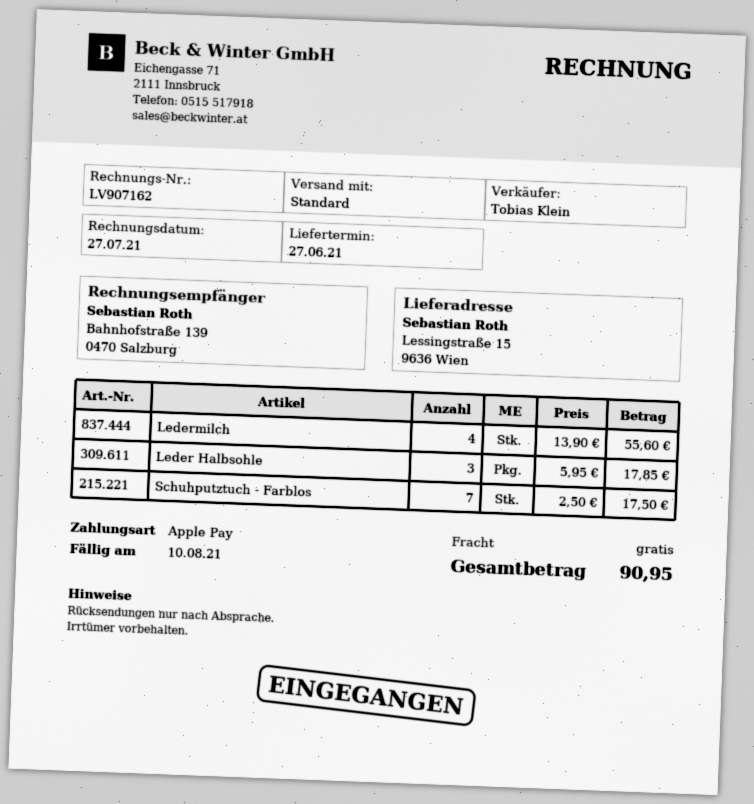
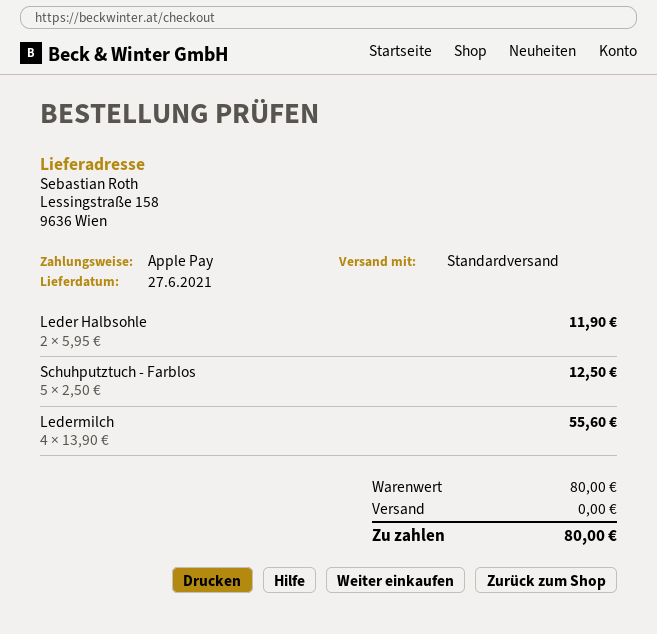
ship to: Lessingstraße 15, 9636 Wien -> Lessingstraße 158, 9636 Wien
Leder Halbsohle: 3 x 5.95 = 17.85 -> 2 x 5.95 = 11.90
Schuhputztuch - Farblos: 7 x 2.50 = 17.50 -> 5 x 2.50 = 12.50
total: 90.95 -> 80.00

